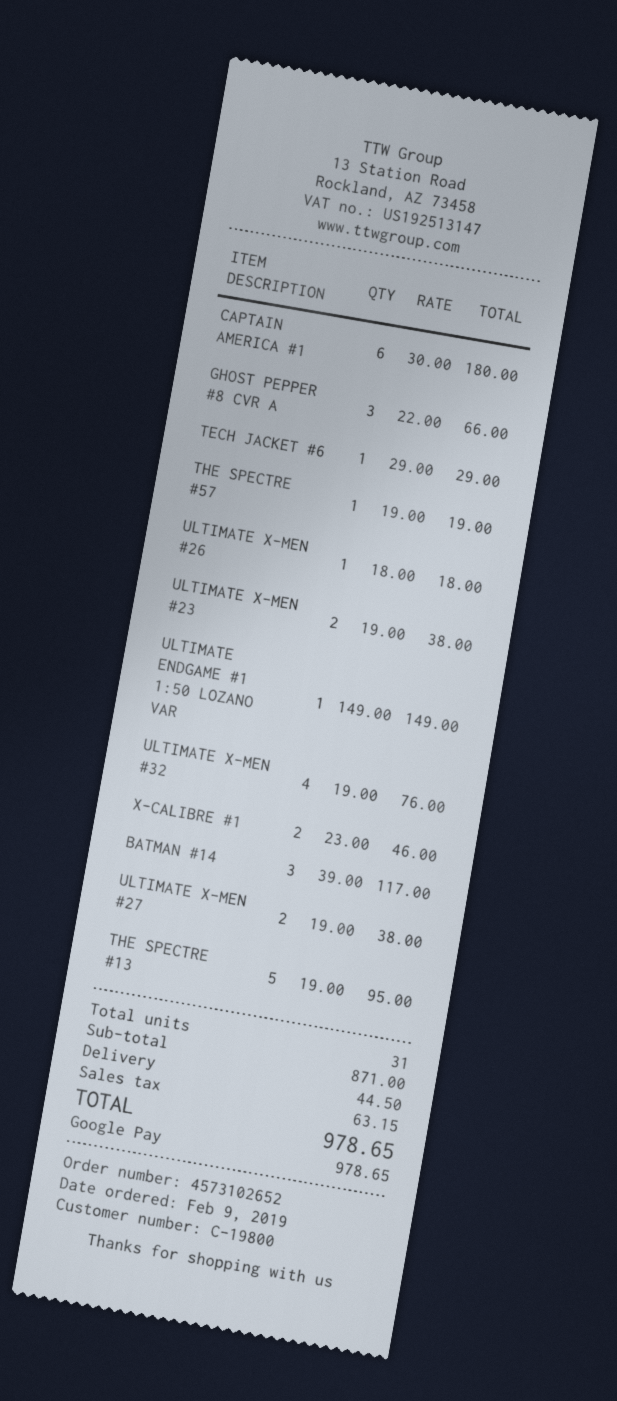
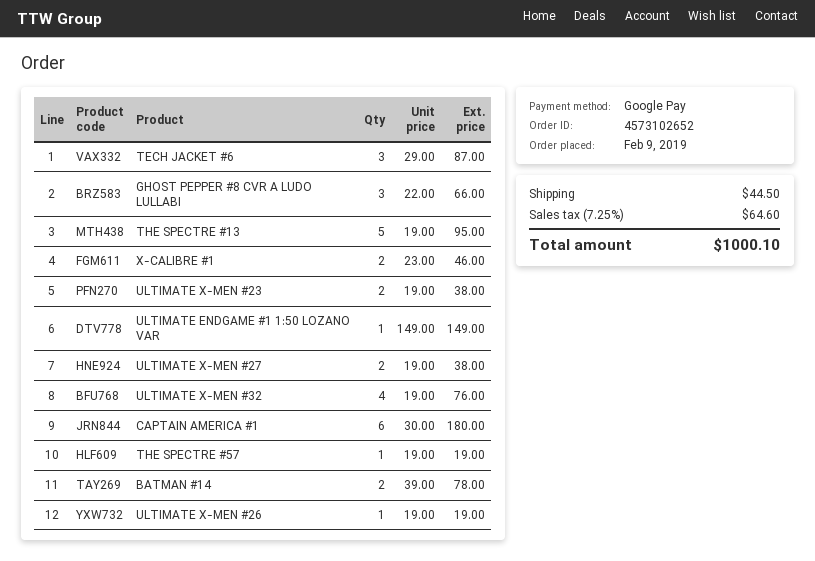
TECH JACKET #6: 1 x 29.00 = 29.00 -> 3 x 29.00 = 87.00
ULTIMATE X-MEN #26: 1 x 18.00 = 18.00 -> 1 x 19.00 = 19.00
BATMAN #14: 3 x 39.00 = 117.00 -> 2 x 39.00 = 78.00
tax: 63.15 -> 64.60
total: 978.65 -> 1000.10

